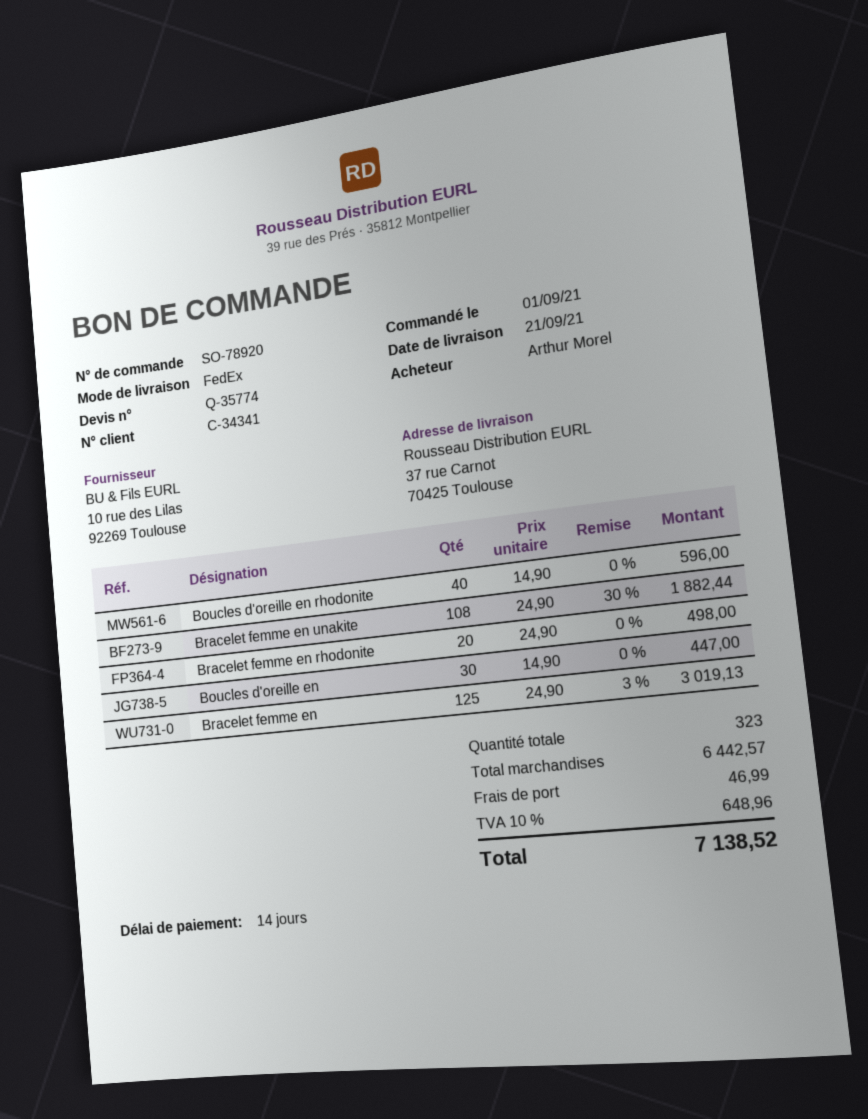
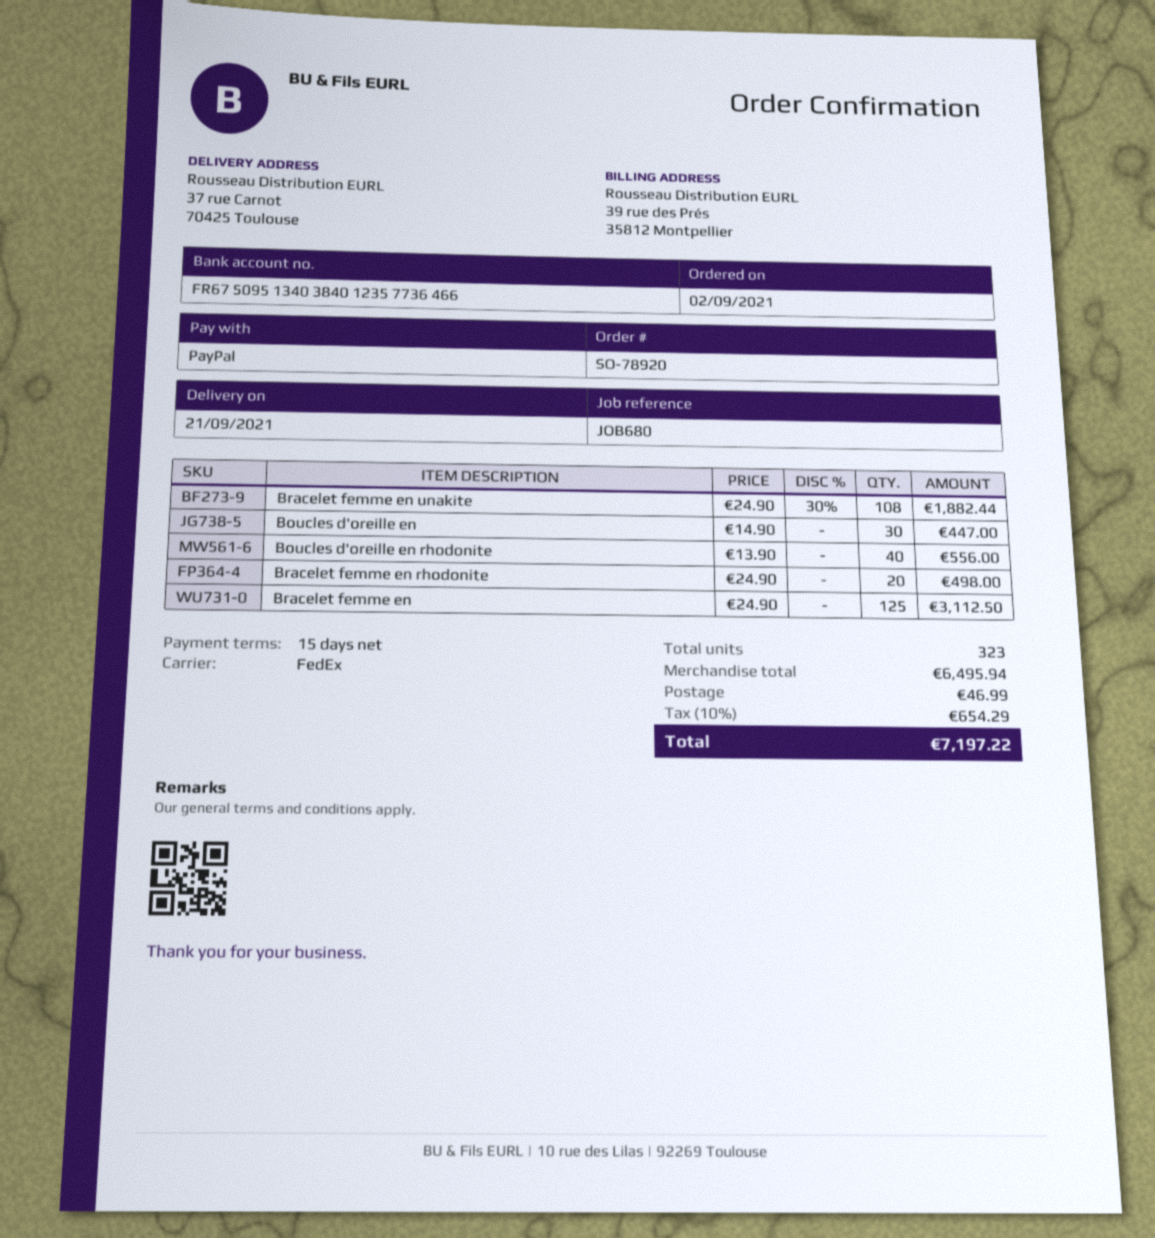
order date: 2021-09-01 -> 2021-09-02
payment terms: 14 days -> 15 days
Boucles d'oreille en rhodonite: 40 x 14.90 = 596.00 -> 40 x 13.90 = 556.00
Bracelet femme en: 125 x 24.90 - 3% = 3019.13 -> 125 x 24.90 = 3112.50
subtotal: 6442.57 -> 6495.94
tax: 10% = 648.96 -> 10% = 654.29
total: 7138.52 -> 7197.22

